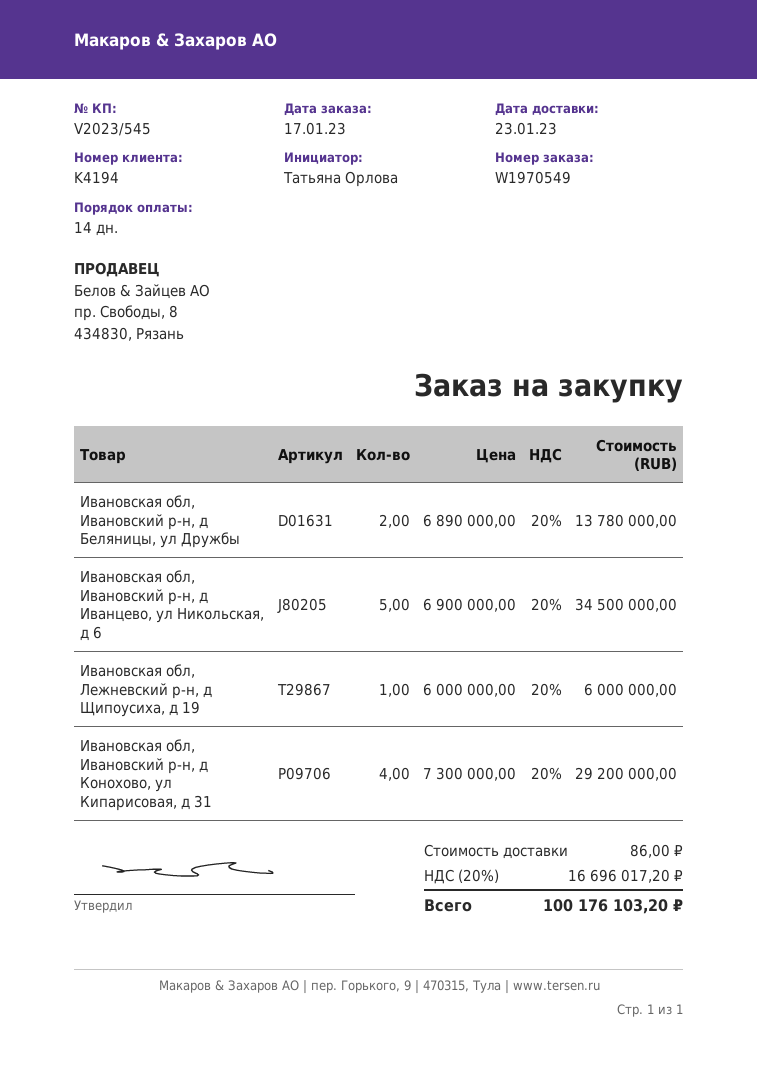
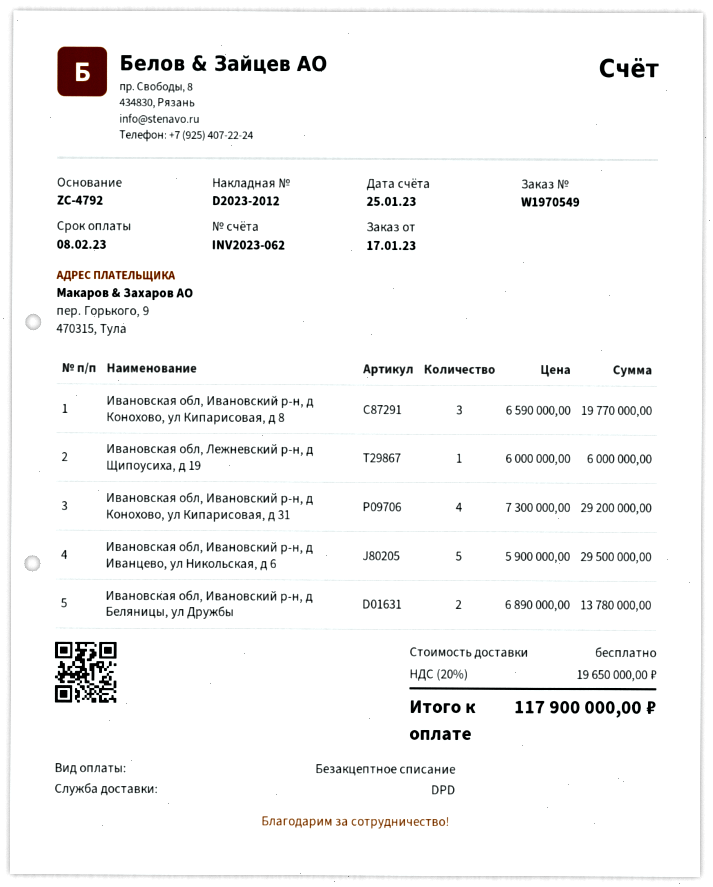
Ивановская обл, Ивановский р-н, д Иванцево, ул Никольская, д 6: 5 x 6900000.00 = 34500000.00 -> 5 x 5900000.00 = 29500000.00
Ивановская обл, Ивановский р-н, д Конохово, ул Кипарисовая, д 8: none -> 3 x 6590000.00 = 19770000.00
shipping: 86.00 -> 0.00
tax: 20% = 16696017.20 -> 20% = 19650000.00
total: 100176103.20 -> 117900000.00

